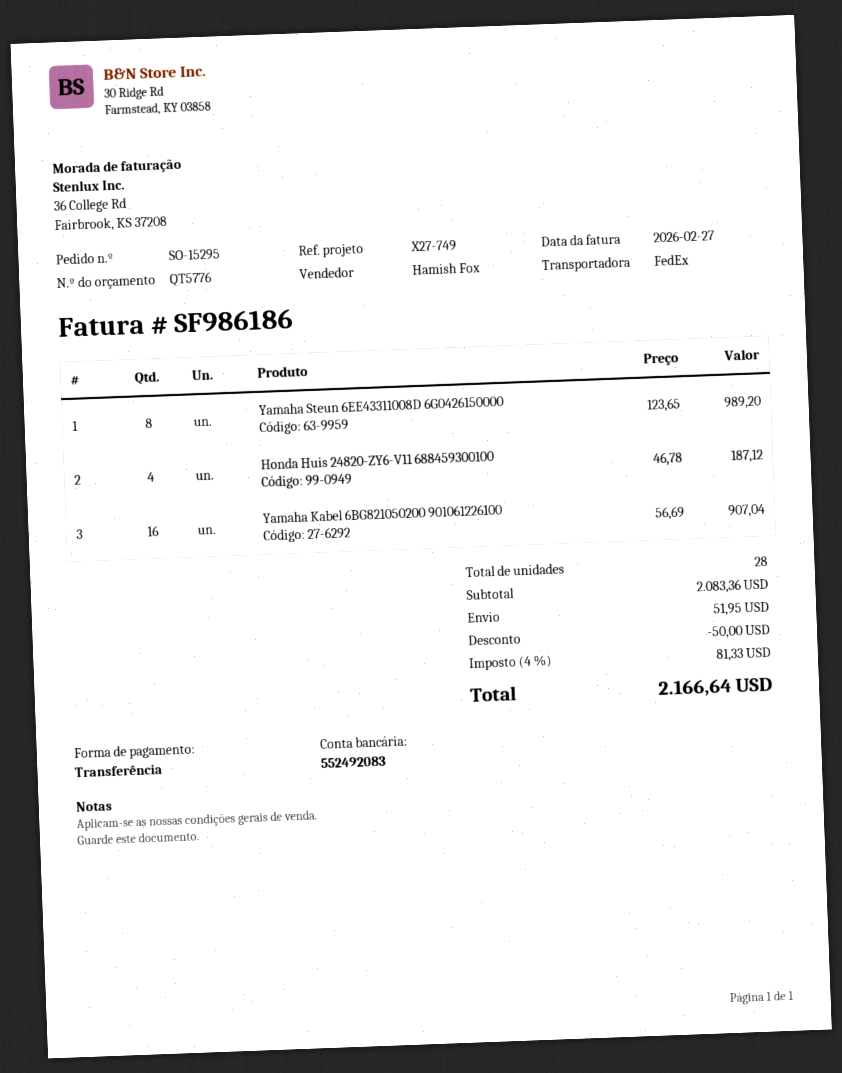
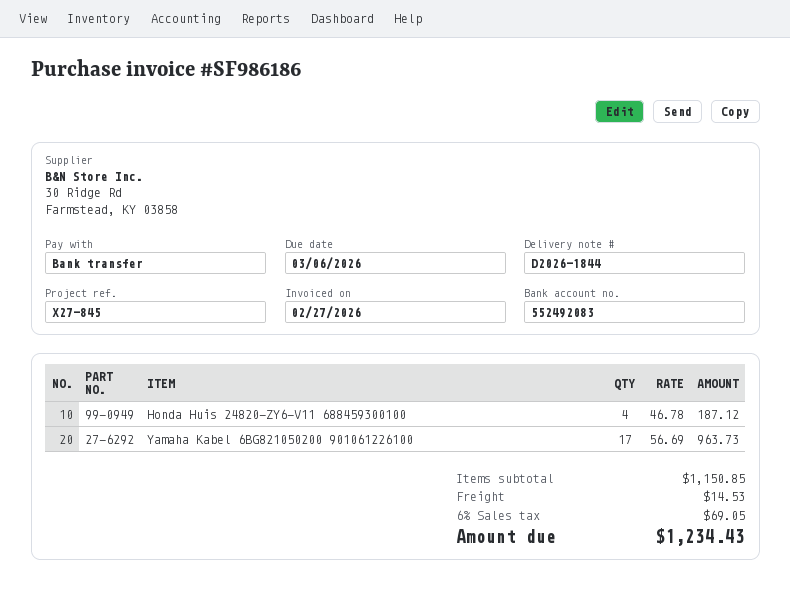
reference: X27-749 -> X27-845
Yamaha Steun 6EE43311008D 6G0426150000: 8 x 123.65 = 989.20 -> none
Yamaha Kabel 6BG821050200 901061226100: 16 x 56.69 = 907.04 -> 17 x 56.69 = 963.73
subtotal: 2083.36 -> 1150.85
discount: 50.00 -> none
shipping: 51.95 -> 14.53
tax: 4% = 81.33 -> 6% = 69.05
total: 2166.64 -> 1234.43

